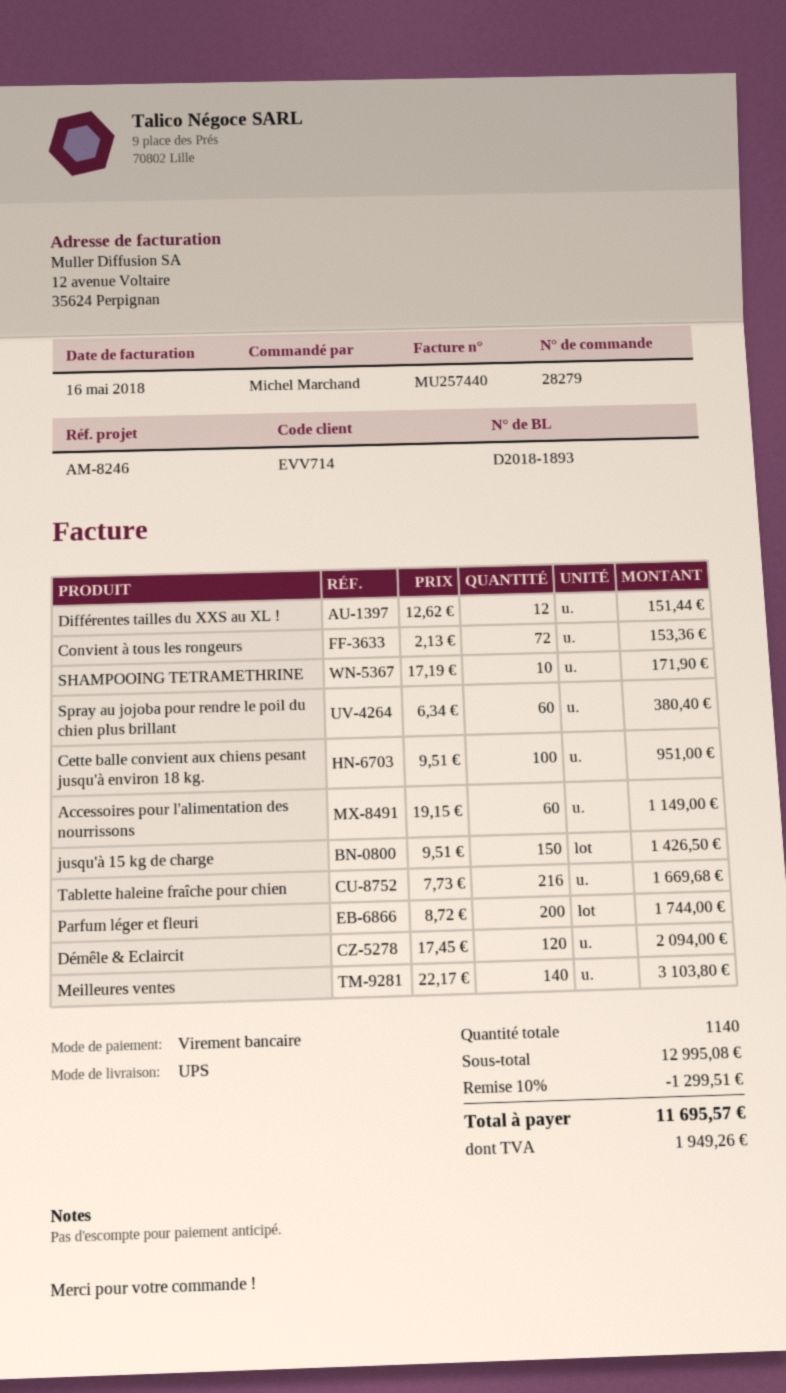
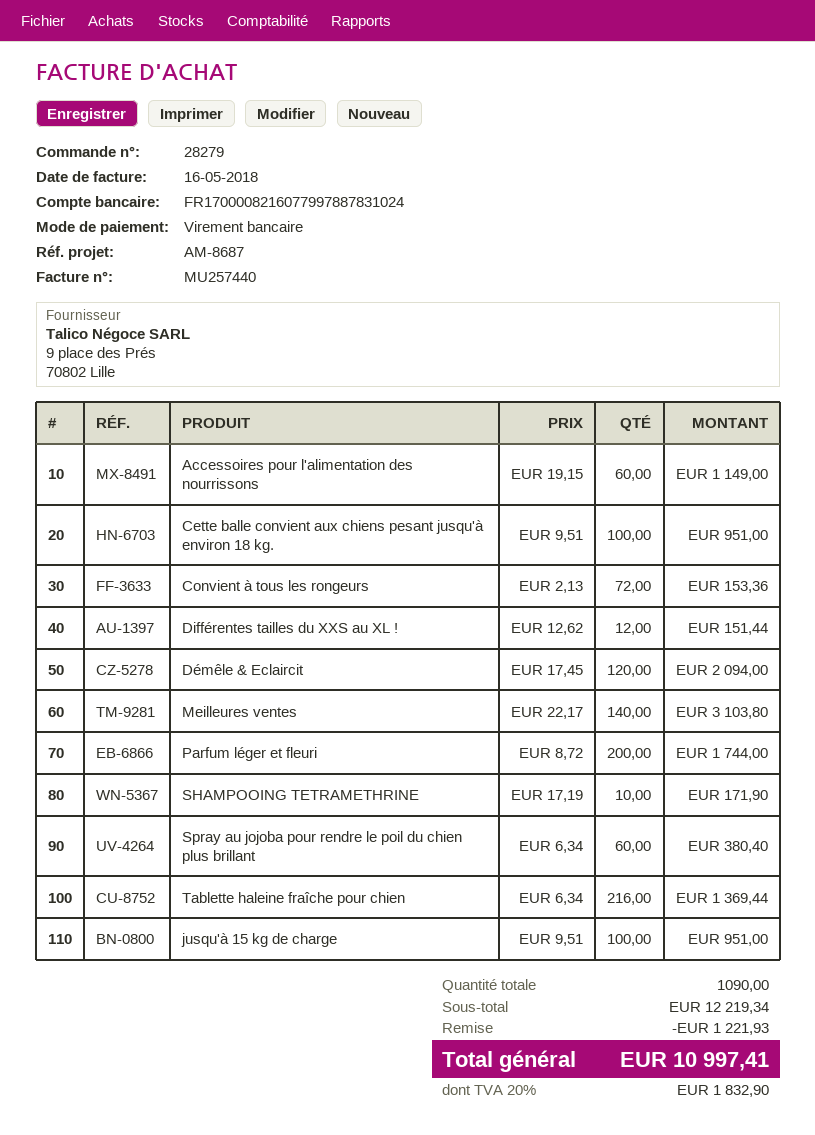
reference: AM-8246 -> AM-8687
jusqu'à 15 kg de charge: 150 x 9.51 = 1426.50 -> 100 x 9.51 = 951.00
Tablette haleine fraîche pour chien: 216 x 7.73 = 1669.68 -> 216 x 6.34 = 1369.44
total quantity: 1140 -> 1090
subtotal: 12995.08 -> 12219.34
discount: 1299.51 -> 1221.93
tax: 1949.26 -> 1832.90
total: 11695.57 -> 10997.41

